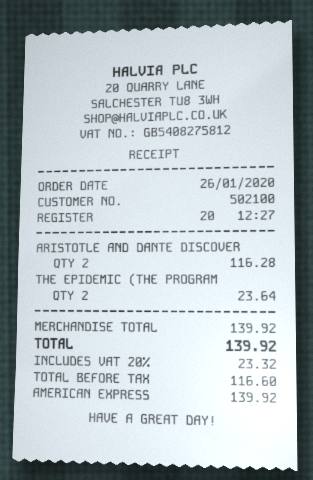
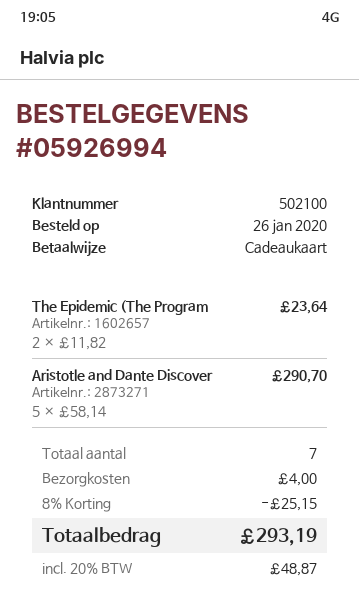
payment method: American Express -> gift card
ARISTOTLE AND DANTE DISCOVER: 2 for 116.28 -> 5 for 290.70
discount: none -> 8% = 25.15
shipping: none -> 4.00
tax: 20% = 23.32 -> 20% = 48.87
total: 139.92 -> 293.19

